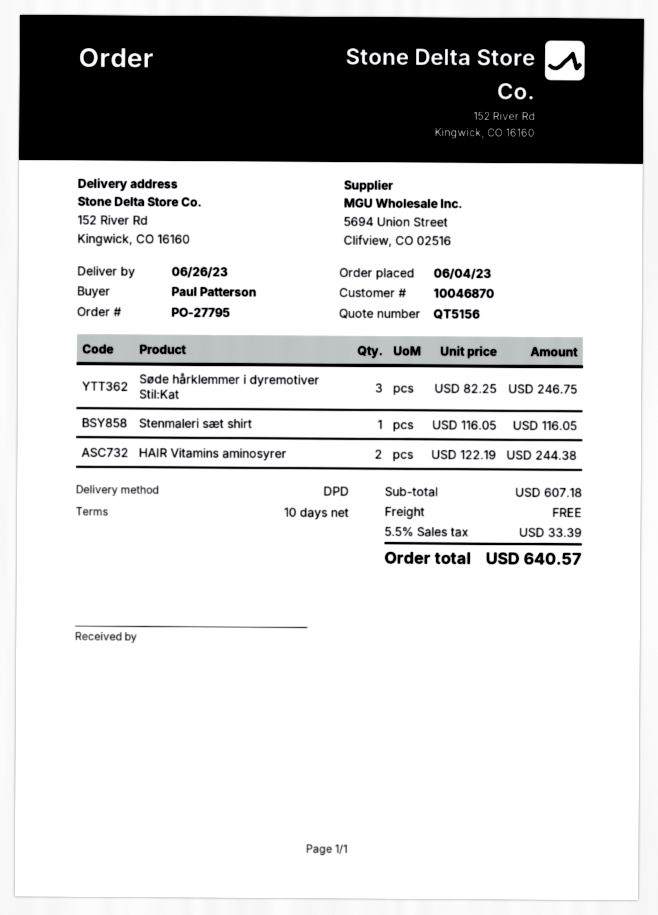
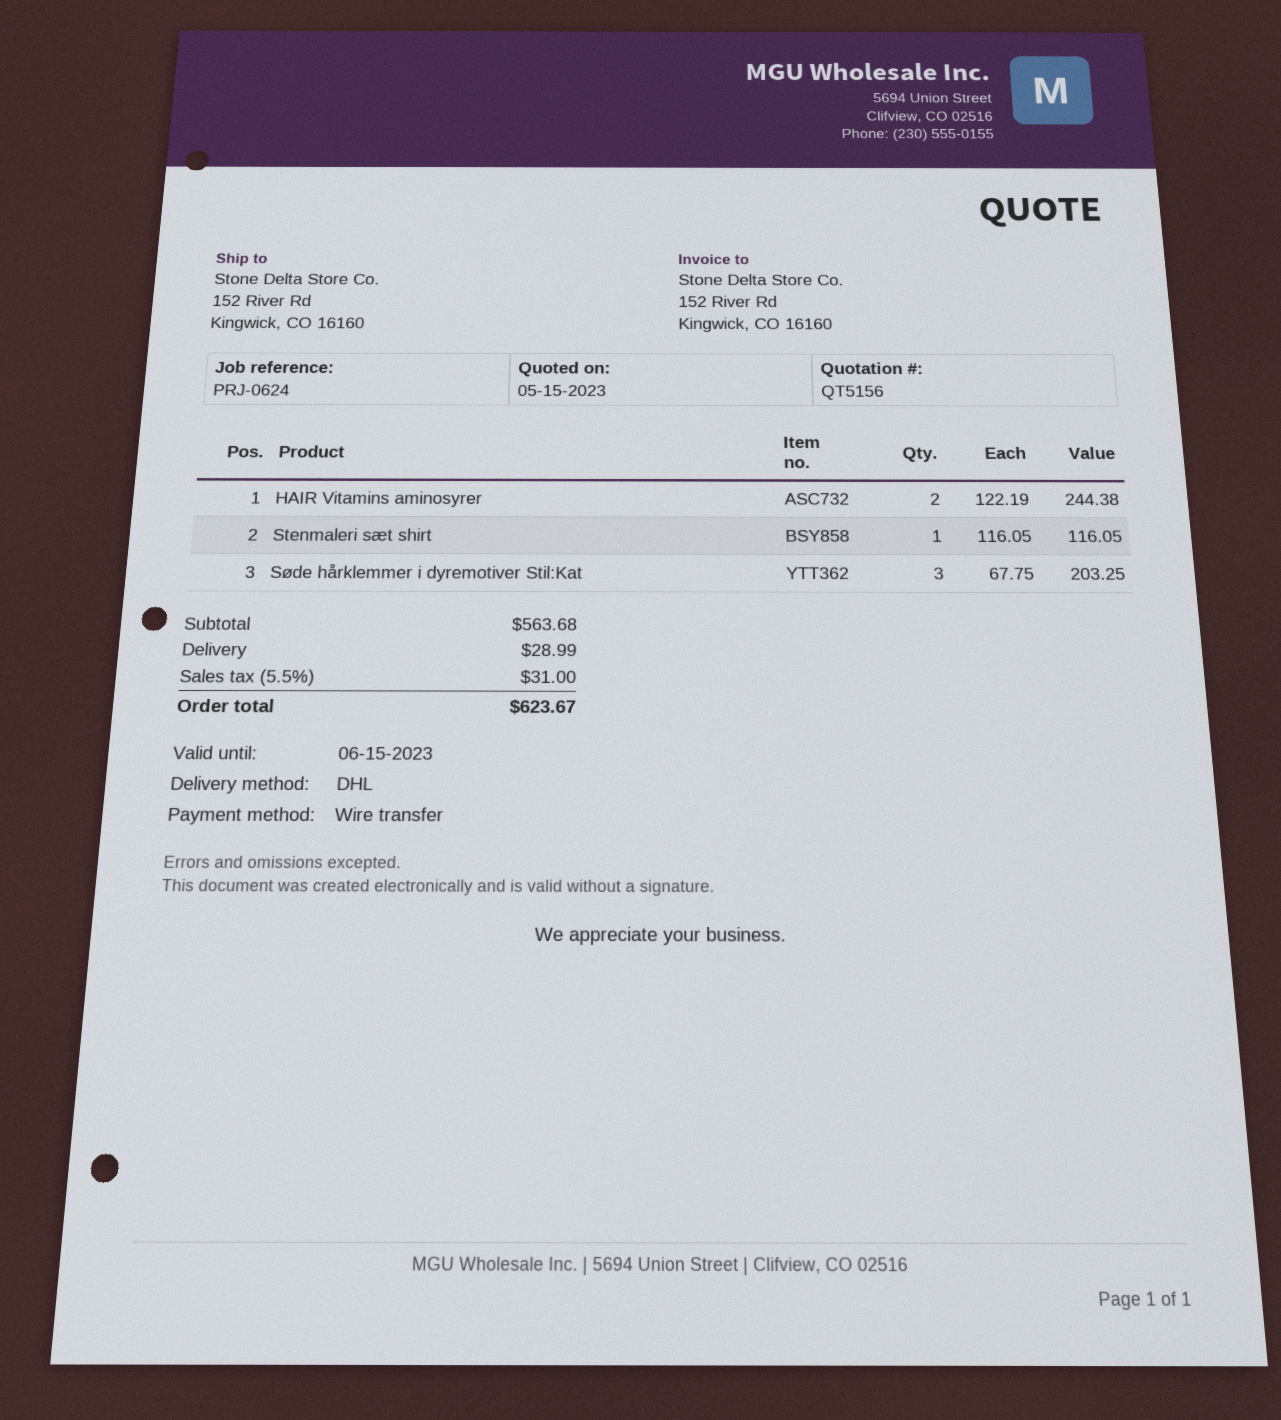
shipping method: DPD -> DHL
Søde hårklemmer i dyremotiver Stil:Kat: 3 x 82.25 = 246.75 -> 3 x 67.75 = 203.25
subtotal: 607.18 -> 563.68
shipping: 0.00 -> 28.99
tax: 5.5% = 33.39 -> 5.5% = 31.00
total: 640.57 -> 623.67

